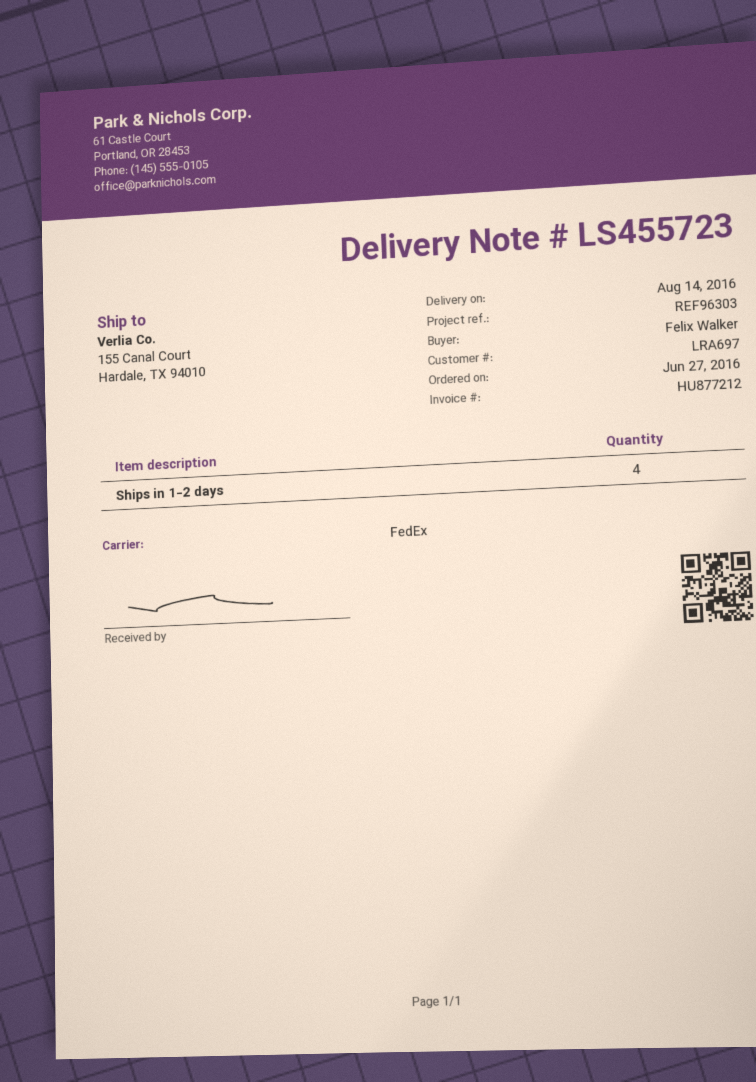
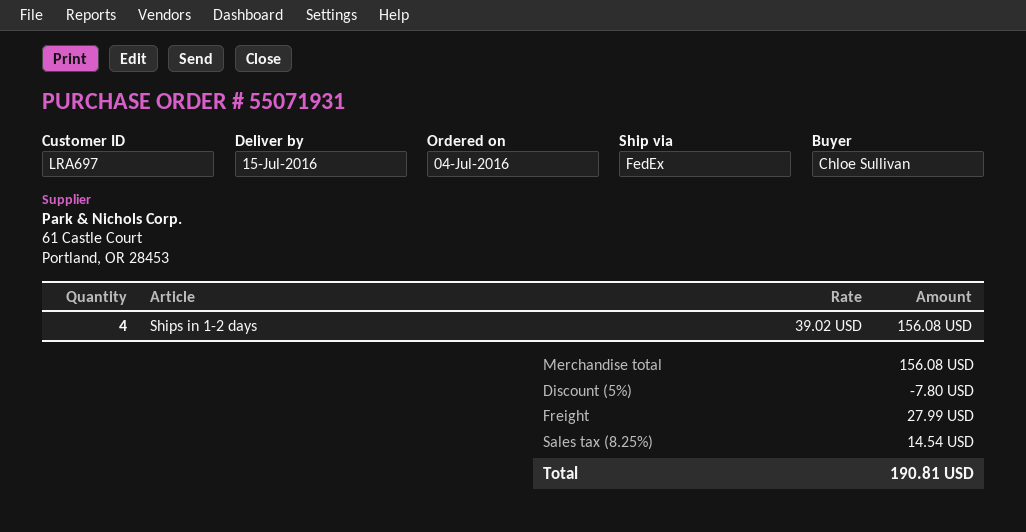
order date: 2016-06-27 -> 2016-07-04
delivery date: 2016-08-14 -> 2016-07-15
ordered by: Felix Walker -> Chloe Sullivan

